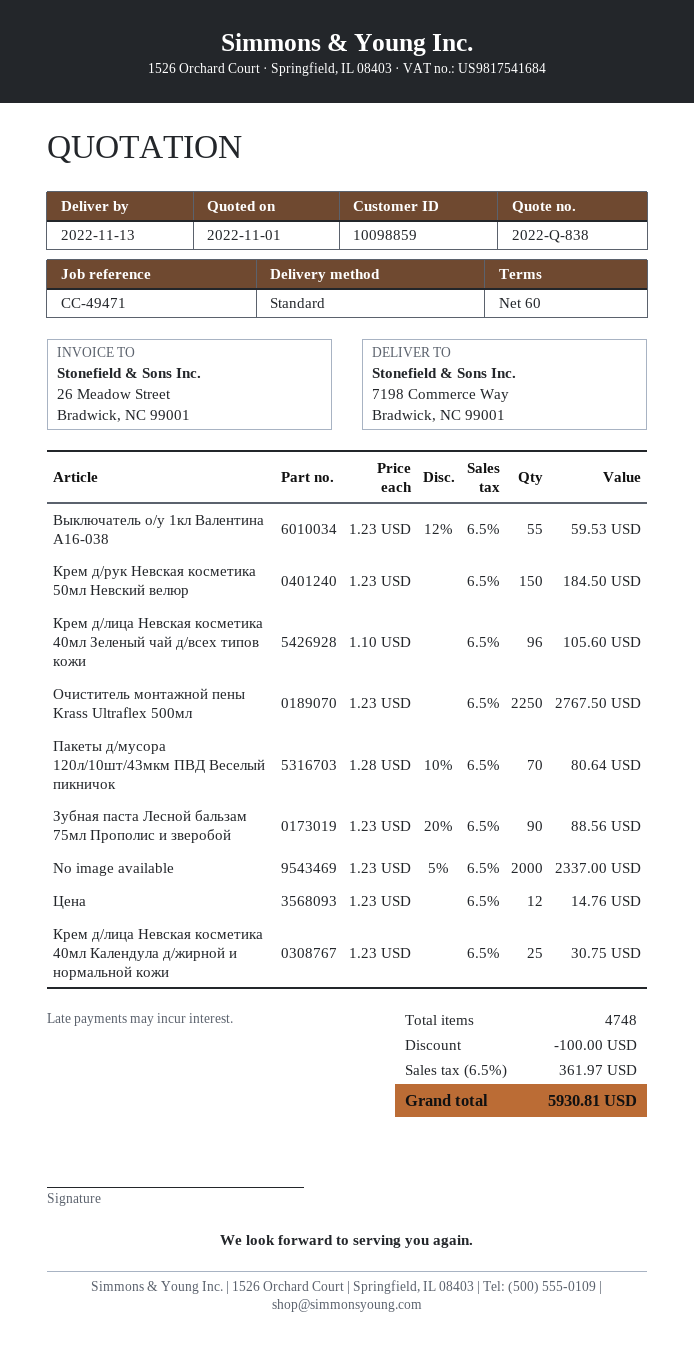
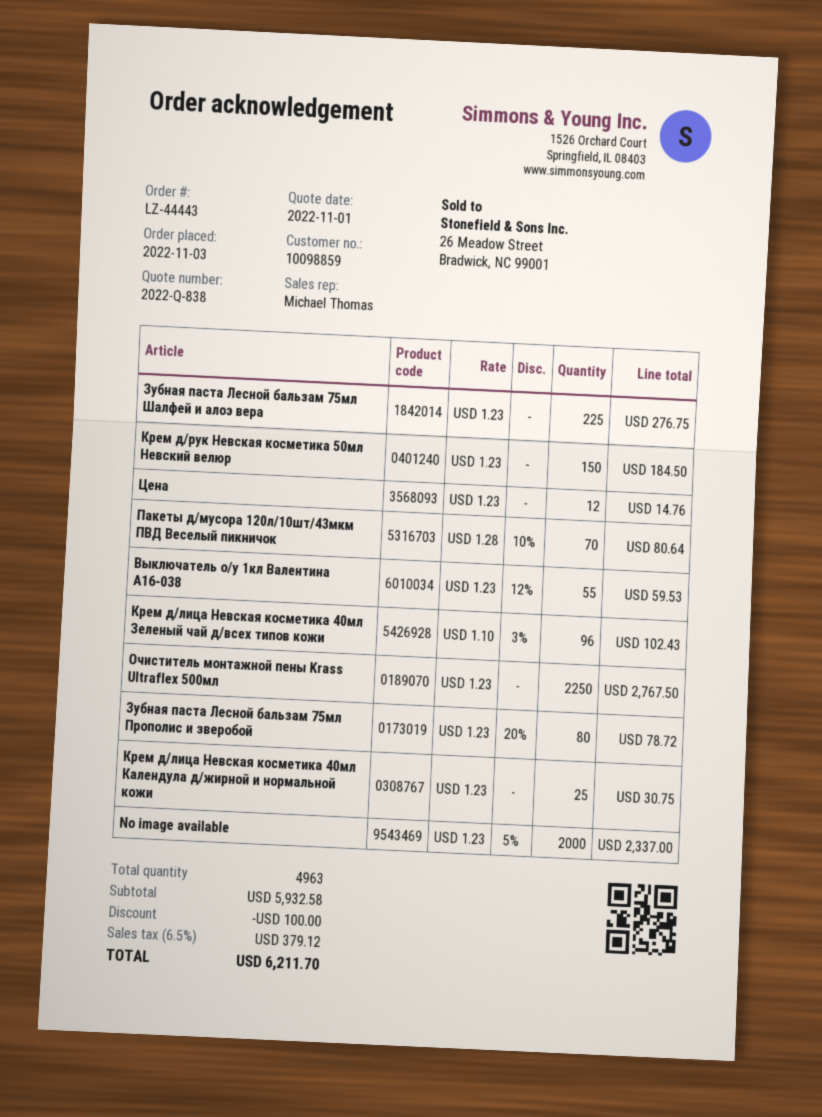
Крем д/лица Невская косметика 40мл Зеленый чай д/всех типов кожи: 96 x 1.10 = 105.60 -> 96 x 1.10 - 3% = 102.43
Зубная паста Лесной бальзам 75мл Прополис и зверобой: 90 x 1.23 - 20% = 88.56 -> 80 x 1.23 - 20% = 78.72
Зубная паста Лесной бальзам 75мл Шалфей и алоэ вера: none -> 225 x 1.23 = 276.75
total quantity: 4748 -> 4963
tax: 6.5% = 361.97 -> 6.5% = 379.12
total: 5930.81 -> 6211.70

